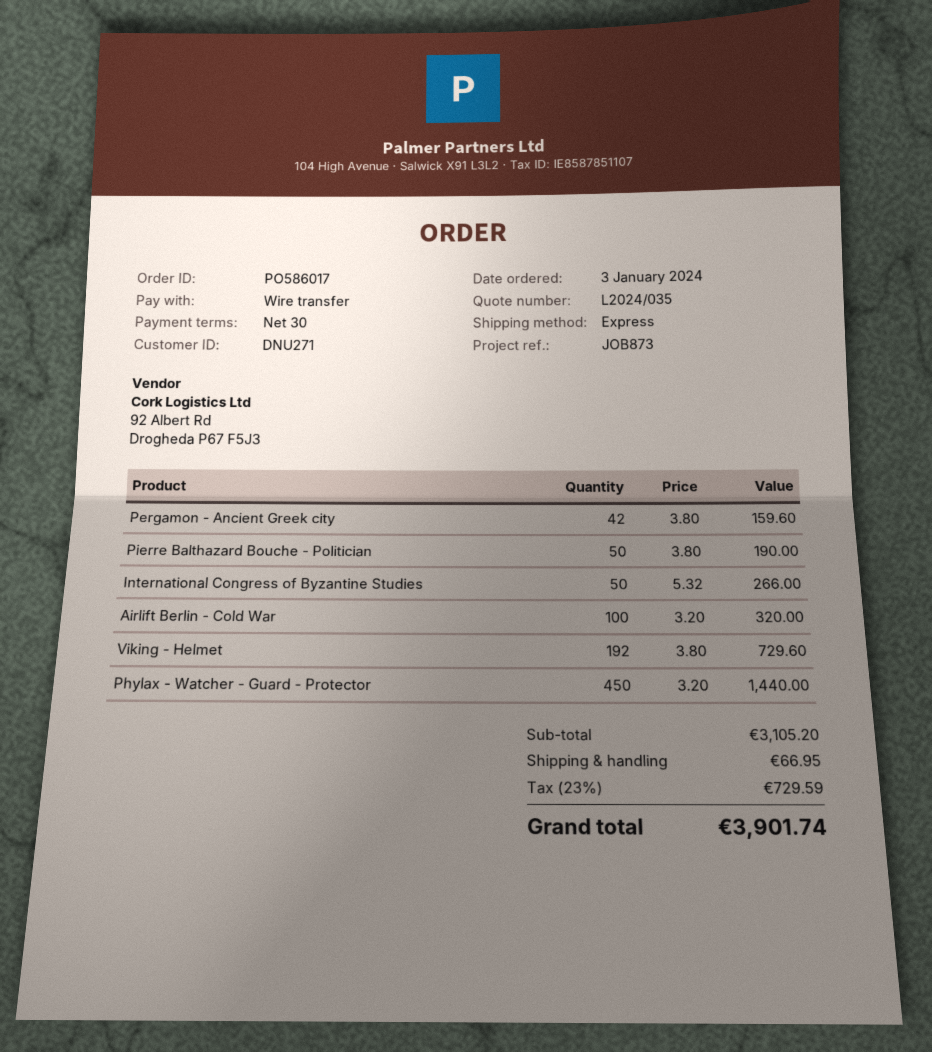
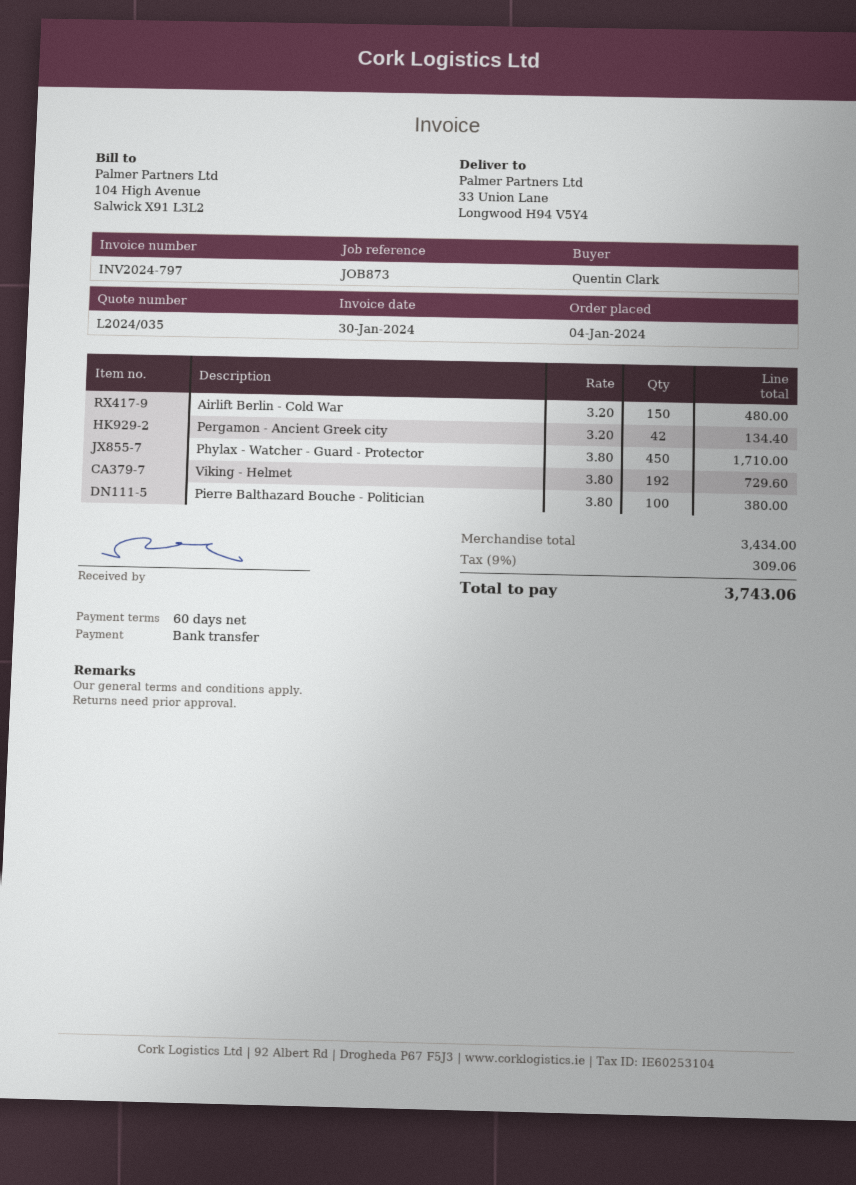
order date: 2024-01-03 -> 2024-01-04
payment terms: 30 days -> 60 days
Pergamon - Ancient Greek city: 42 x 3.80 = 159.60 -> 42 x 3.20 = 134.40
Pierre Balthazard Bouche - Politician: 50 x 3.80 = 190.00 -> 100 x 3.80 = 380.00
International Congress of Byzantine Studies: 50 x 5.32 = 266.00 -> none
Airlift Berlin - Cold War: 100 x 3.20 = 320.00 -> 150 x 3.20 = 480.00
Phylax - Watcher - Guard - Protector: 450 x 3.20 = 1440.00 -> 450 x 3.80 = 1710.00
subtotal: 3105.20 -> 3434.00
shipping: 66.95 -> none
tax: 23% = 729.59 -> 9% = 309.06
total: 3901.74 -> 3743.06

